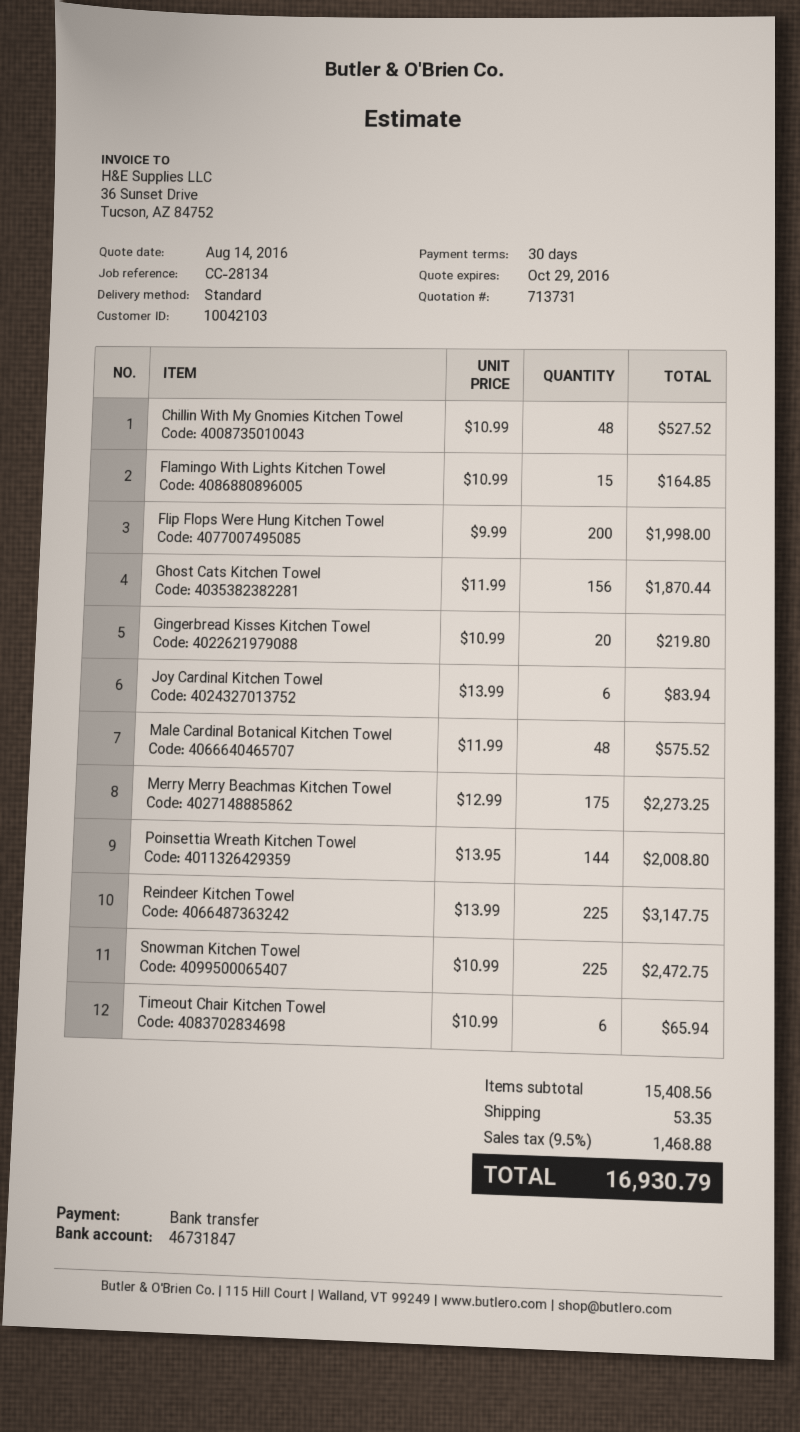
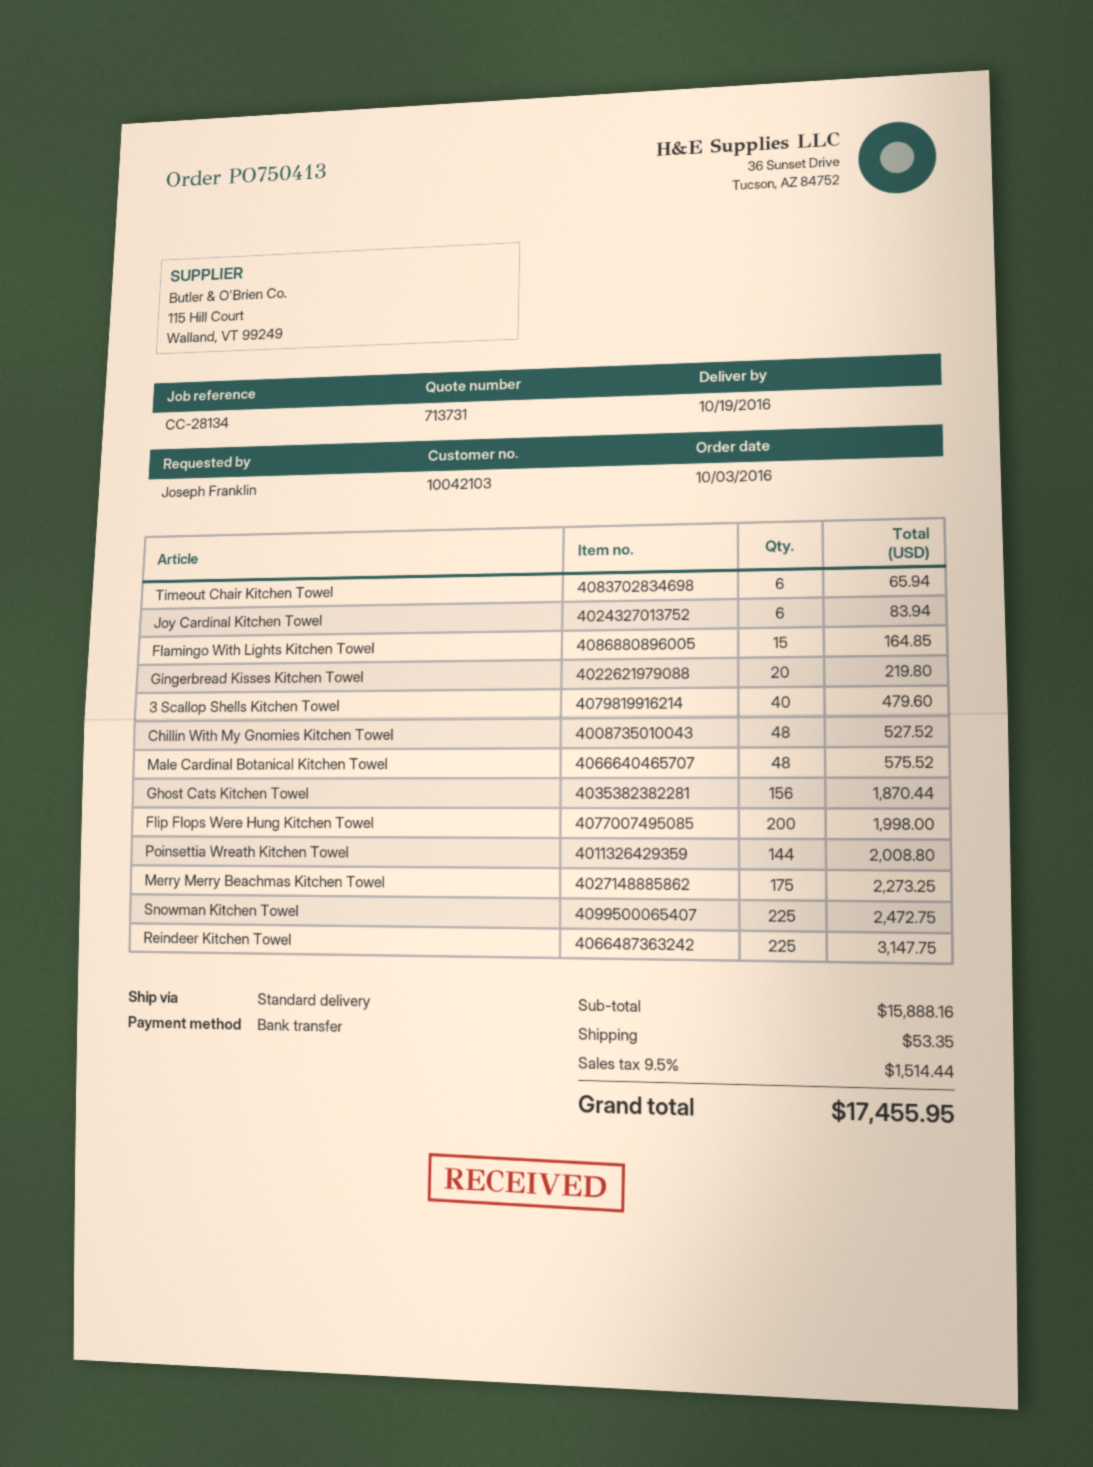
3 Scallop Shells Kitchen Towel: none -> 40 for 479.60
subtotal: 15408.56 -> 15888.16
tax: 9.5% = 1468.88 -> 9.5% = 1514.44
total: 16930.79 -> 17455.95

